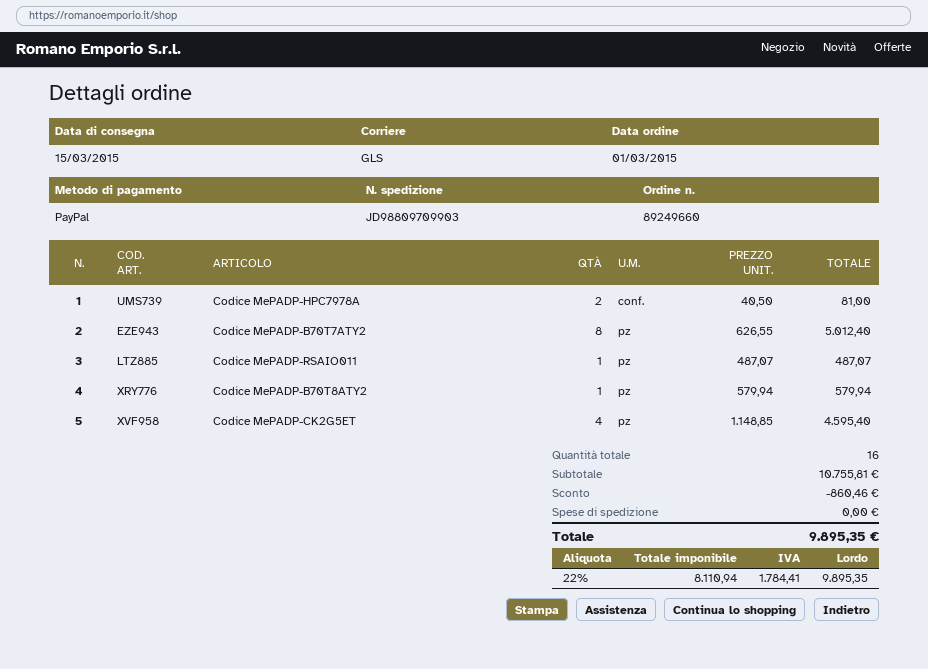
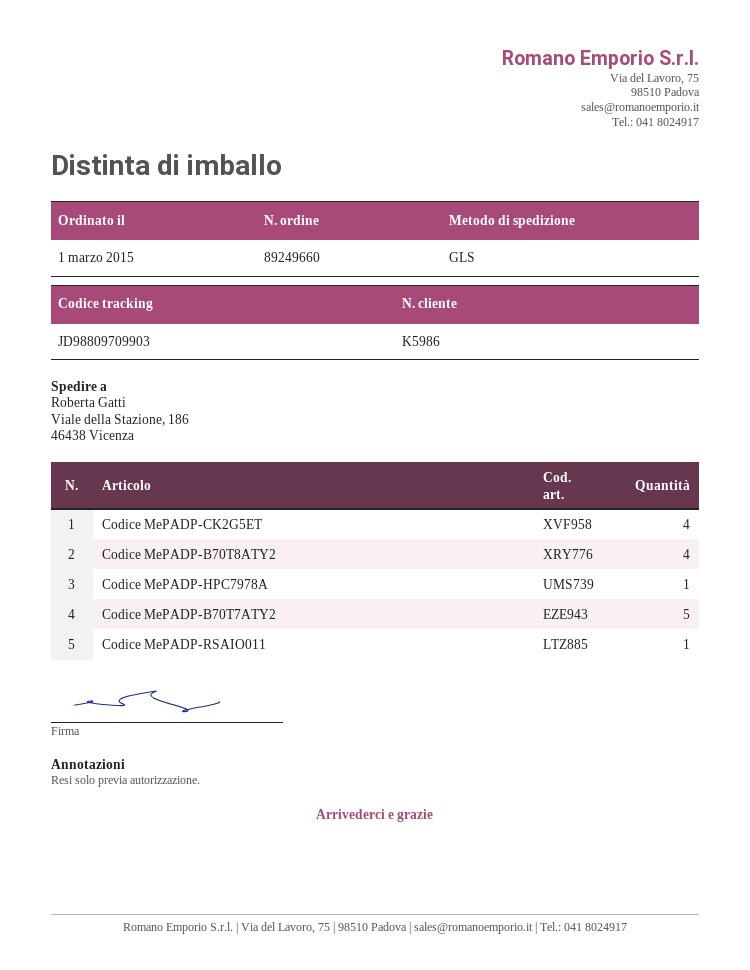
Codice MePADP-HPC7978A: 2 -> 1
Codice MePADP-B70T7ATY2: 8 -> 5
Codice MePADP-B70T8ATY2: 1 -> 4

